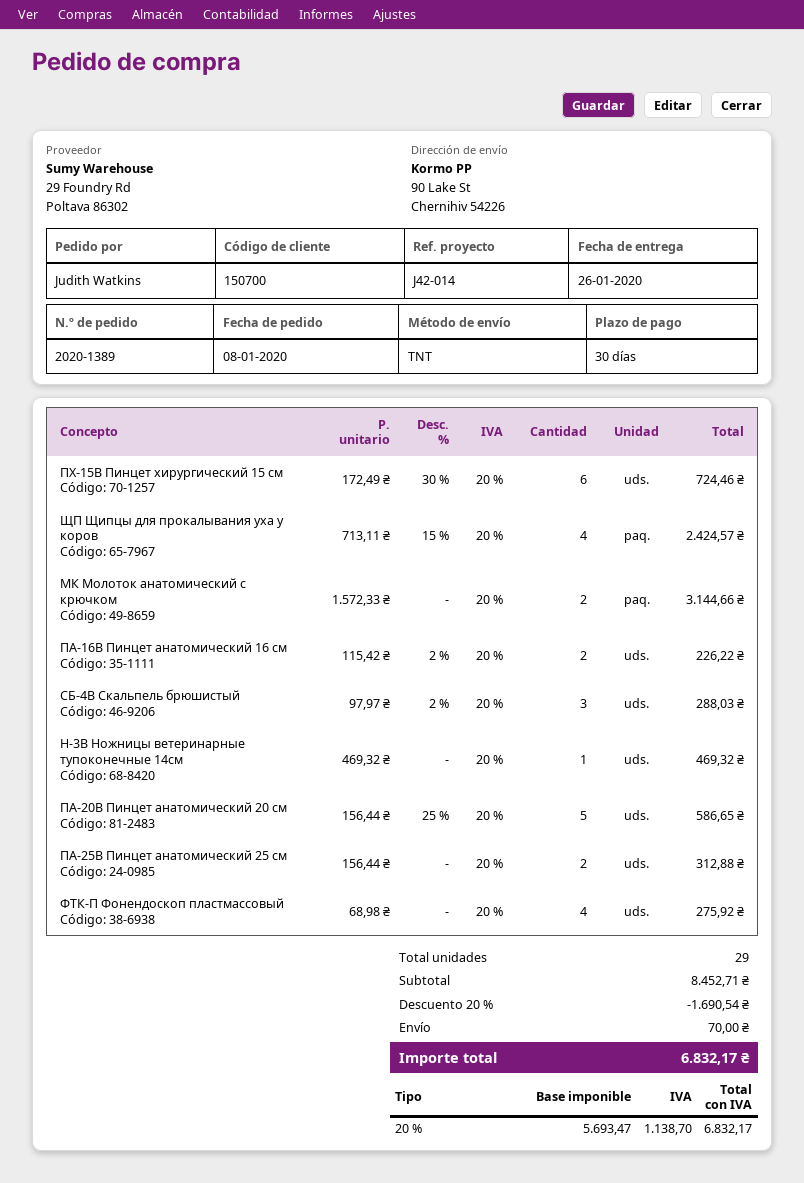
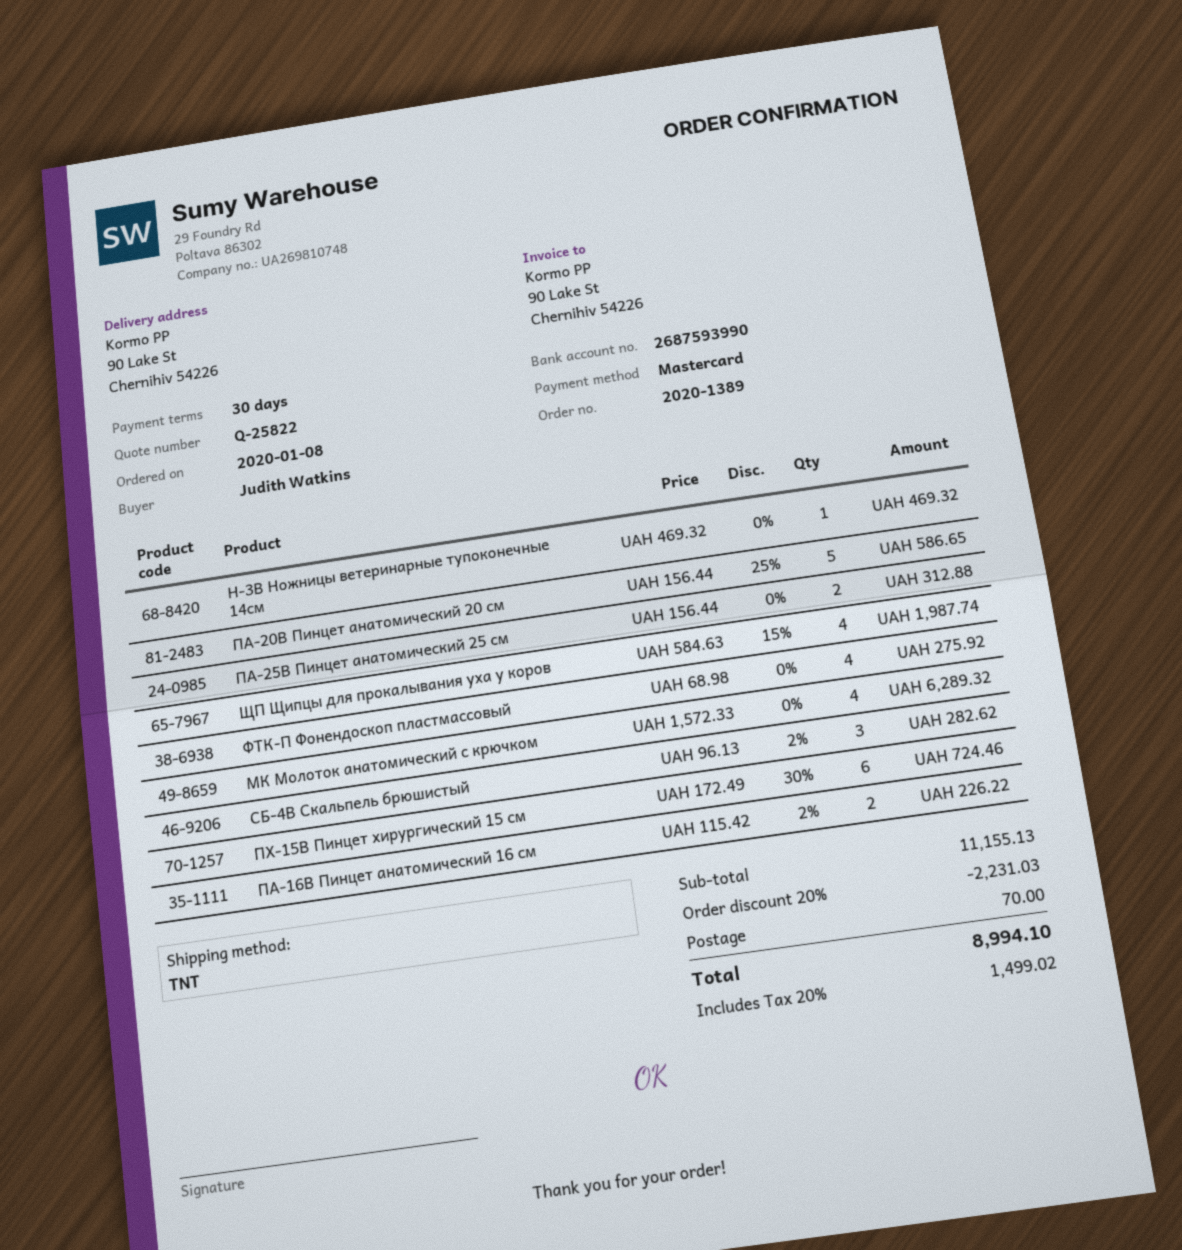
ЩП Щипцы для прокалывания уха у коров: 4 x 713.11 - 15% = 2424.57 -> 4 x 584.63 - 15% = 1987.74
МК Молоток анатомический с крючком: 2 x 1572.33 = 3144.66 -> 4 x 1572.33 = 6289.32
СБ-4В Скальпель брюшистый: 3 x 97.97 - 2% = 288.03 -> 3 x 96.13 - 2% = 282.62
subtotal: 8452.71 -> 11155.13
discount: 20% = 1690.54 -> 20% = 2231.03
tax: 20% = 1138.70 -> 20% = 1499.02
total: 6832.17 -> 8994.10

